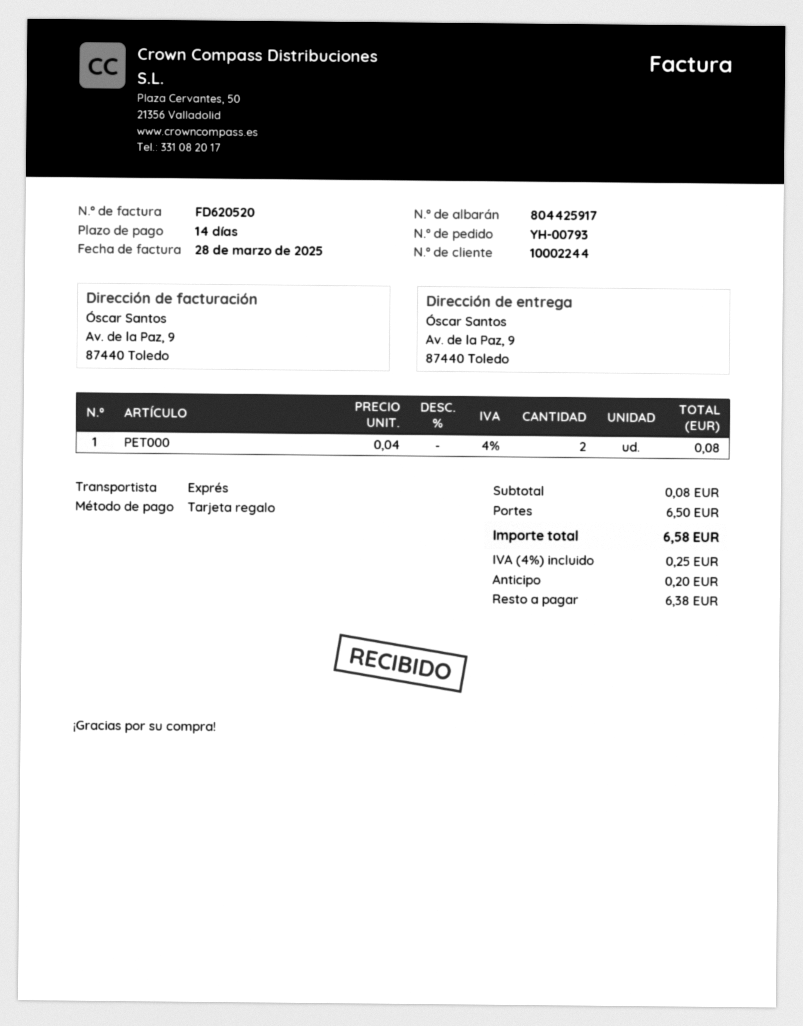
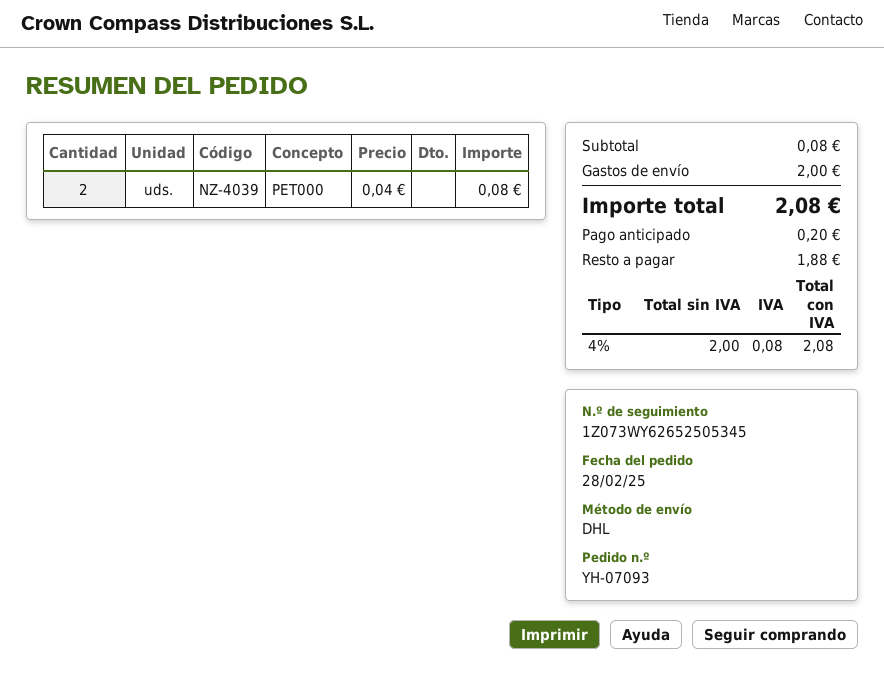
order number: YH-00793 -> YH-07093
shipping method: express -> DHL
shipping: 6.50 -> 2.00
tax: 4% = 0.25 -> 4% = 0.08
total: 6.58 -> 2.08
balance: 6.38 -> 1.88

